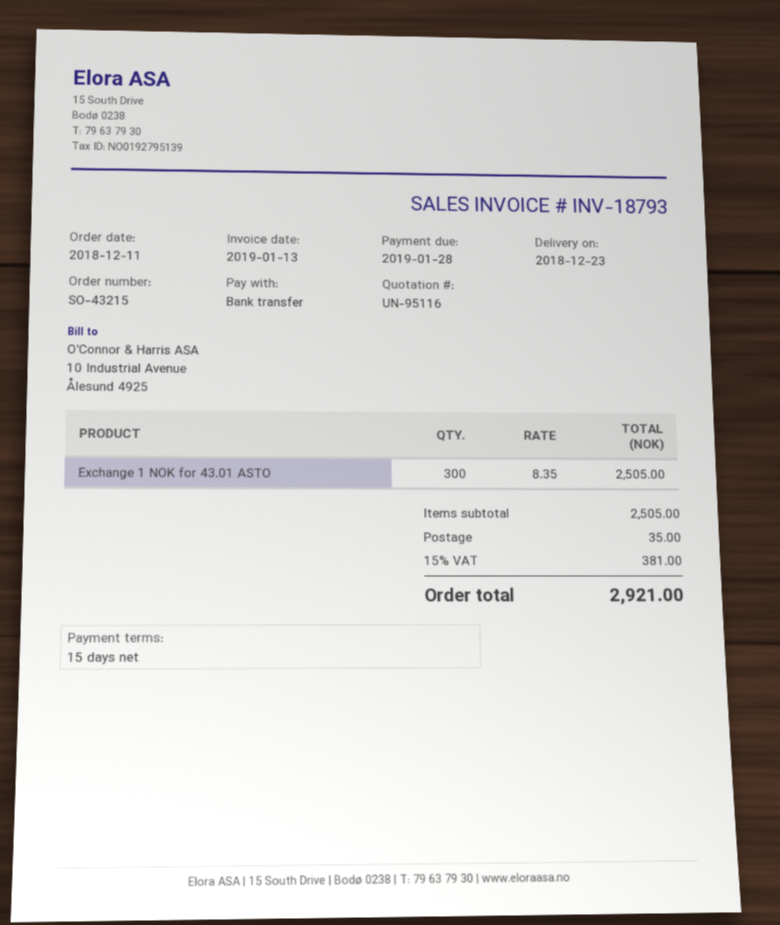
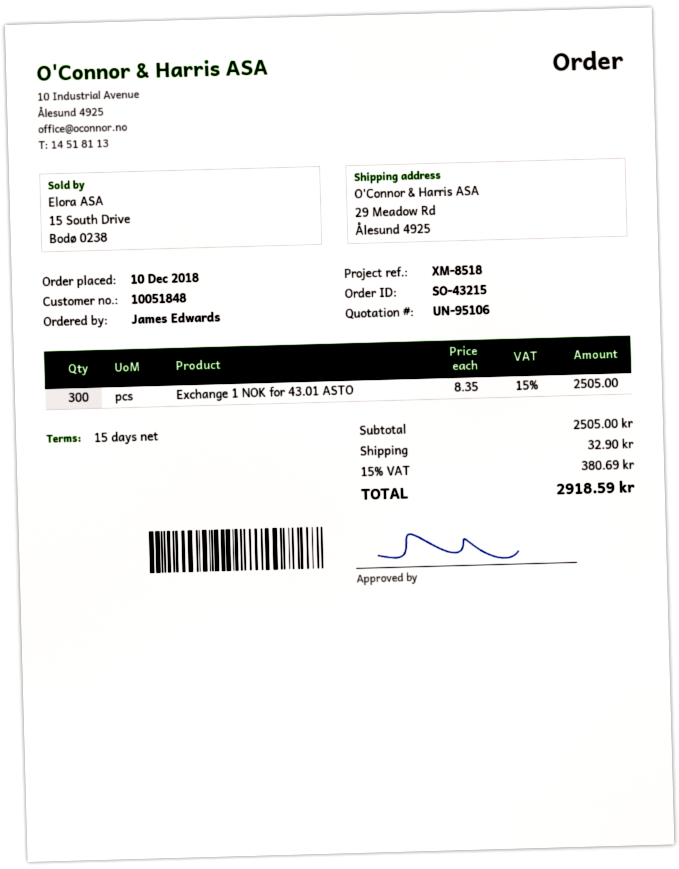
quote number: UN-95116 -> UN-95106
order date: 2018-12-11 -> 2018-12-10
shipping: 35.00 -> 32.90
tax: 15% = 381.00 -> 15% = 380.69
total: 2921.00 -> 2918.59

